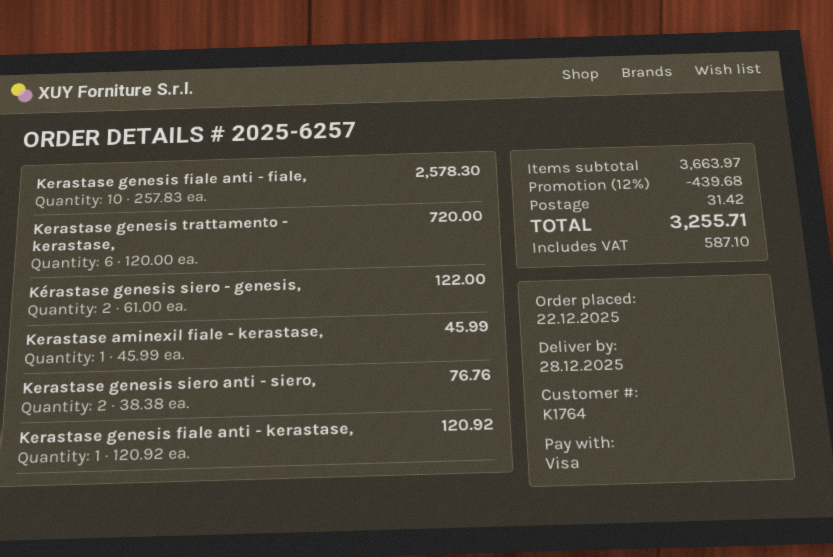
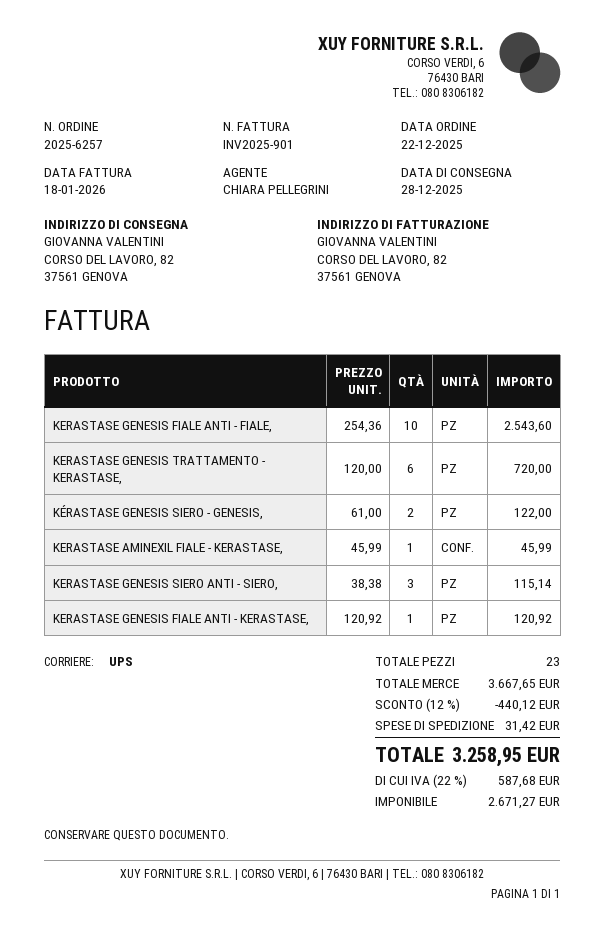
Kerastase genesis fiale anti - fiale,: 10 x 257.83 = 2578.30 -> 10 x 254.36 = 2543.60
Kerastase genesis siero anti - siero,: 2 x 38.38 = 76.76 -> 3 x 38.38 = 115.14
subtotal: 3663.97 -> 3667.65
discount: 12% = 439.68 -> 12% = 440.12
tax: 587.10 -> 587.68
total: 3255.71 -> 3258.95

